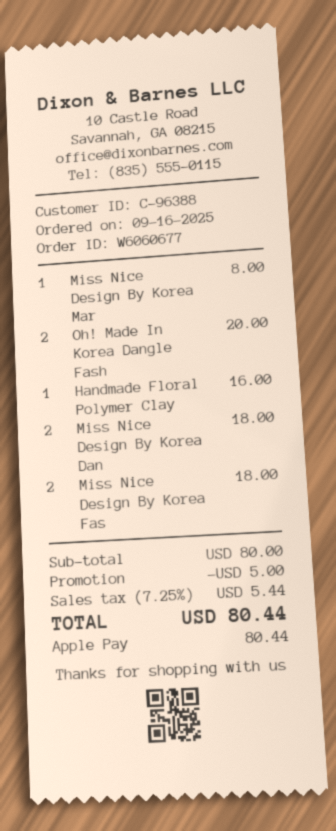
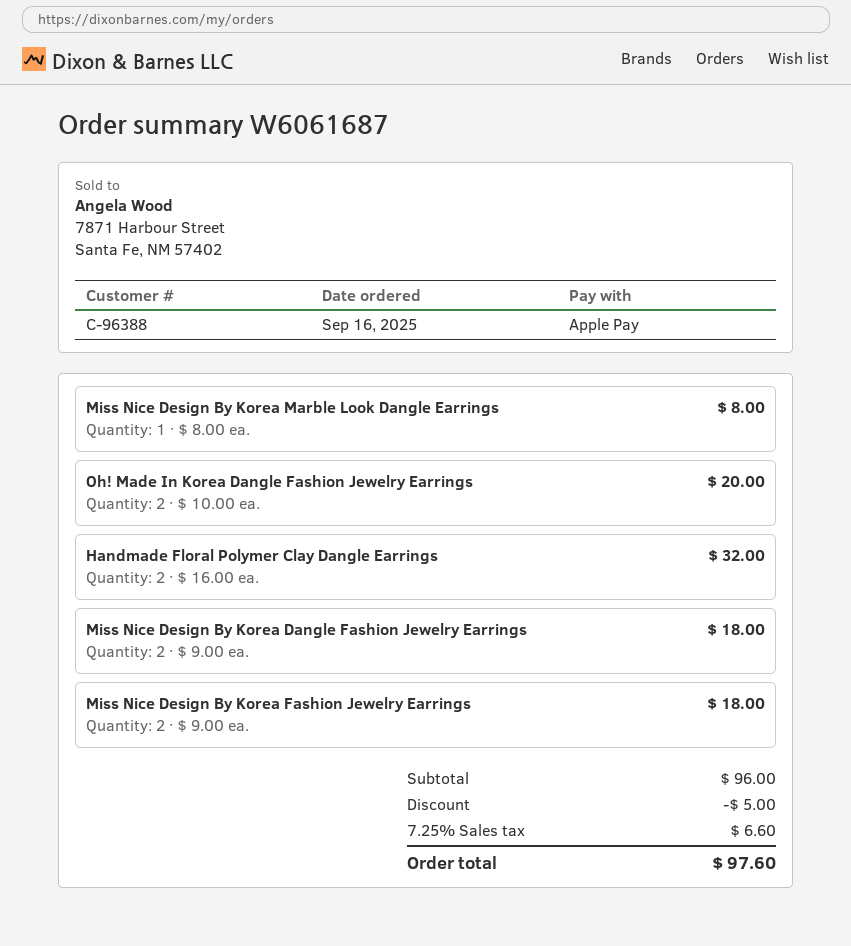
order number: W6060677 -> W6061687
Handmade Floral Polymer Clay: 1 for 16.00 -> 2 for 32.00
subtotal: 80.00 -> 96.00
tax: 7.25% = 5.44 -> 7.25% = 6.60
total: 80.44 -> 97.60

